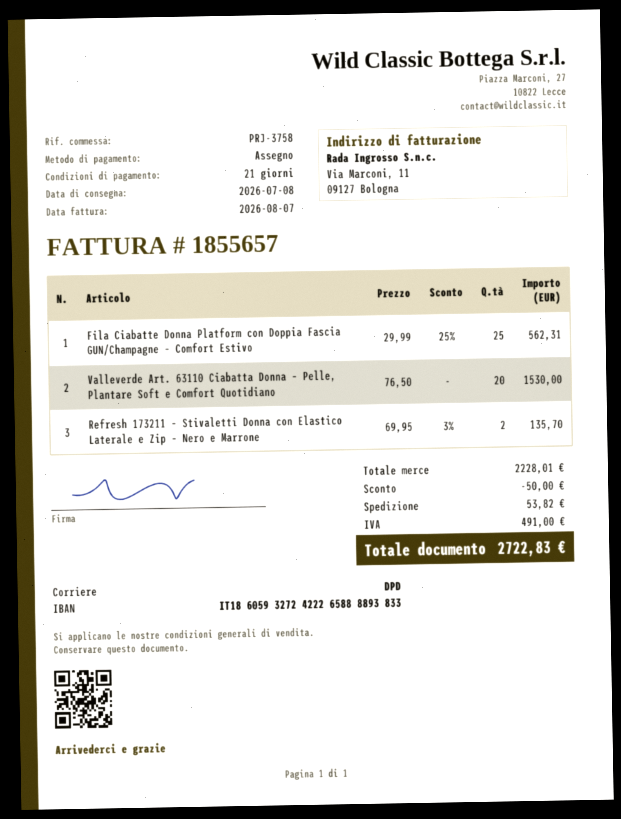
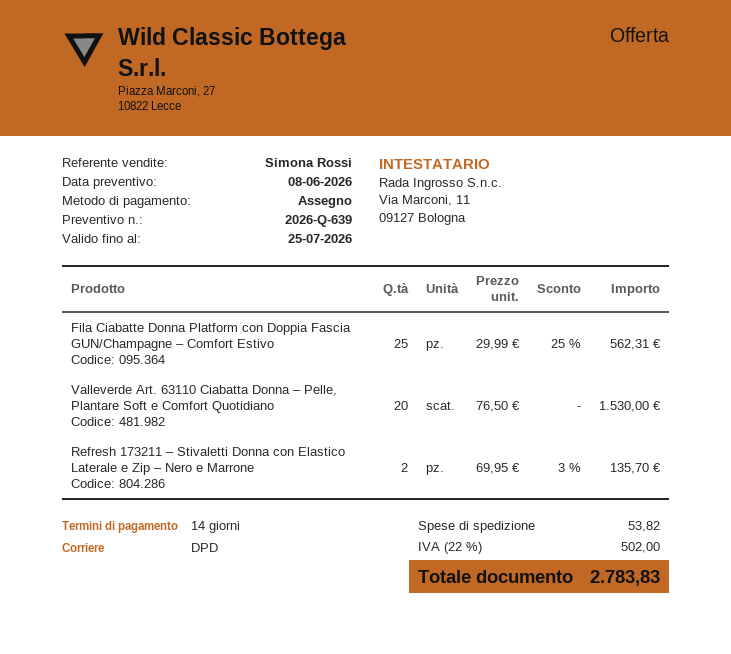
payment terms: 21 days -> 14 days
discount: 50.00 -> none
tax: 491.00 -> 502.00
total: 2722.83 -> 2783.83

